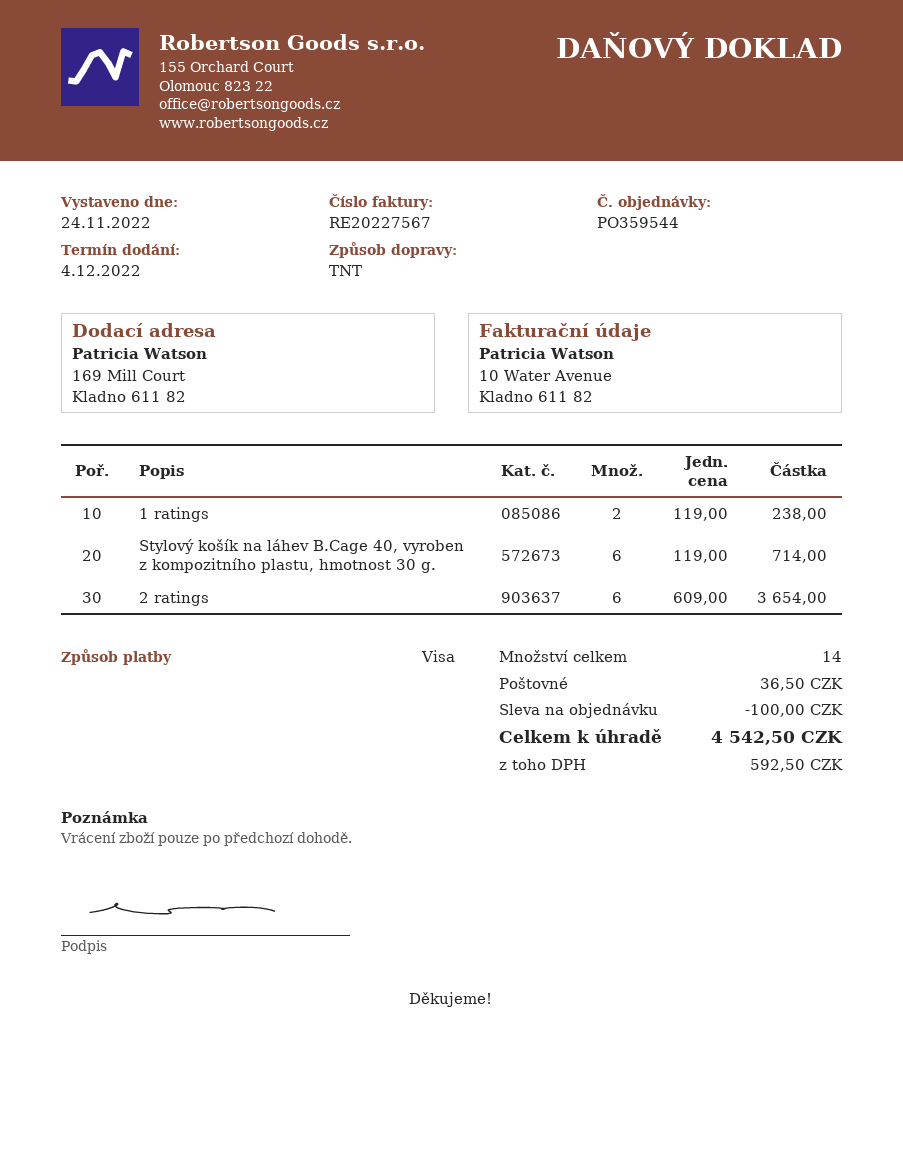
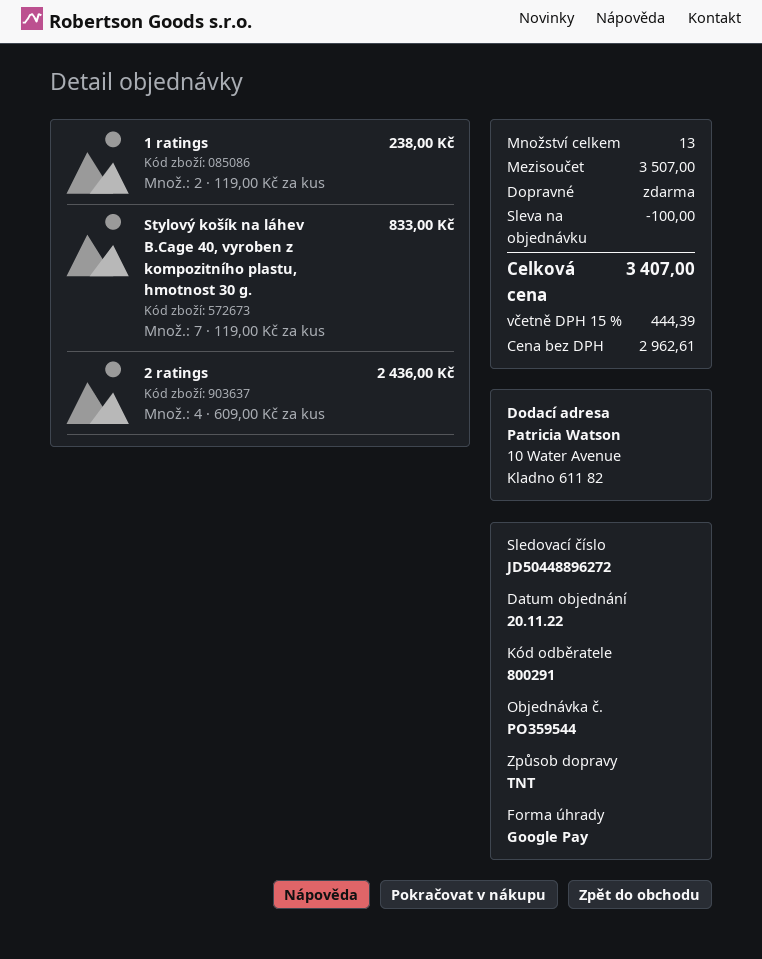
payment method: Visa -> Google Pay
ship to: 169 Mill Court, Kladno 611 82 -> 10 Water Avenue, Kladno 611 82
Stylový košík na láhev B.Cage 40, vyroben z kompozitního plastu, hmotnost 30 g.: 6 x 119.00 = 714.00 -> 7 x 119.00 = 833.00
2 ratings: 6 x 609.00 = 3654.00 -> 4 x 609.00 = 2436.00
total quantity: 14 -> 13
shipping: 36.50 -> 0.00
tax: 592.50 -> 444.39
total: 4542.50 -> 3407.00

